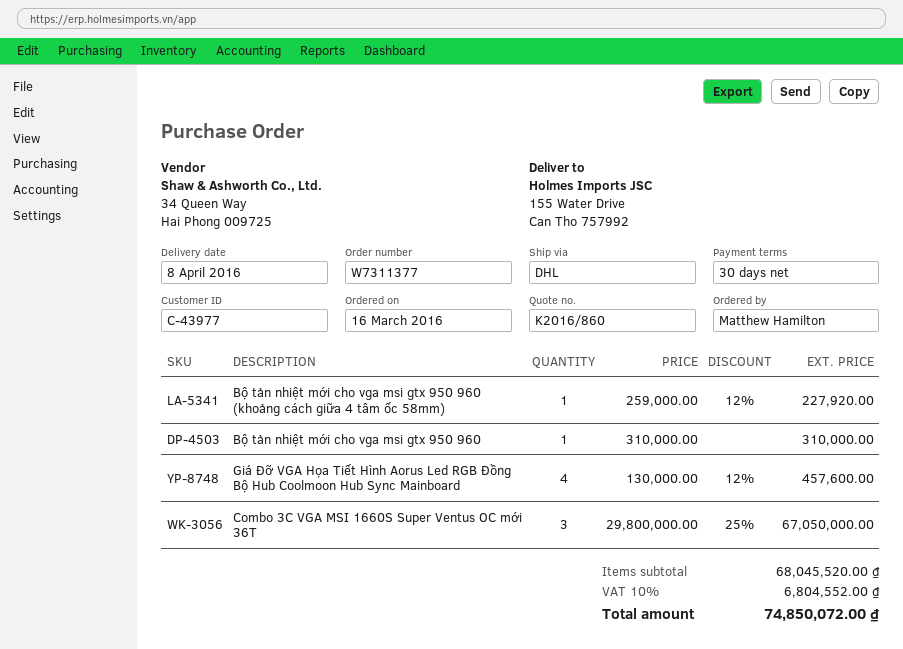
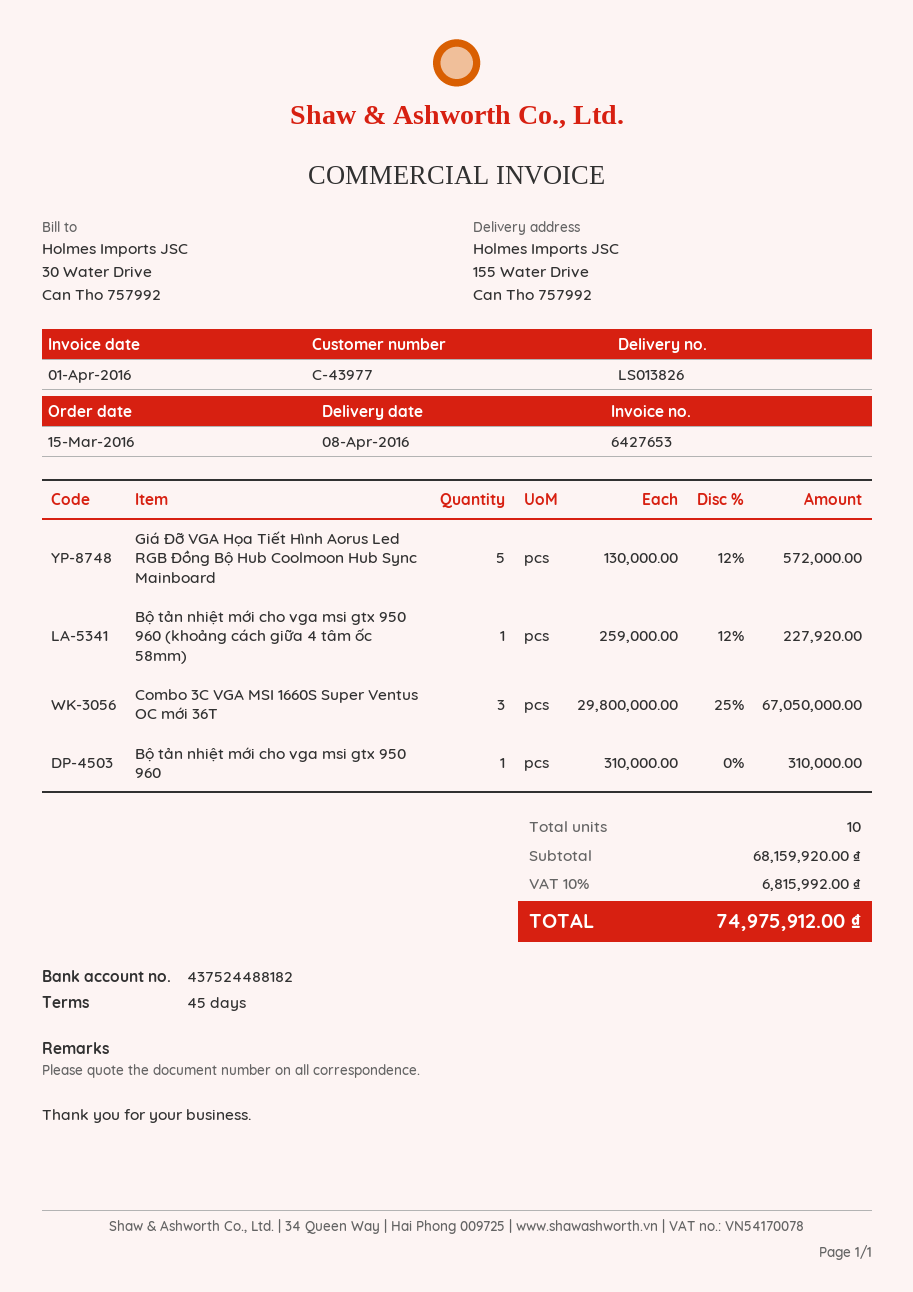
order date: 2016-03-16 -> 2016-03-15
payment terms: 30 days -> 45 days
Giá Đỡ VGA Họa Tiết Hình Aorus Led RGB Đồng Bộ Hub Coolmoon Hub Sync Mainboard: 4 x 130000.00 - 12% = 457600.00 -> 5 x 130000.00 - 12% = 572000.00
subtotal: 68045520.00 -> 68159920.00
tax: 10% = 6804552.00 -> 10% = 6815992.00
total: 74850072.00 -> 74975912.00

